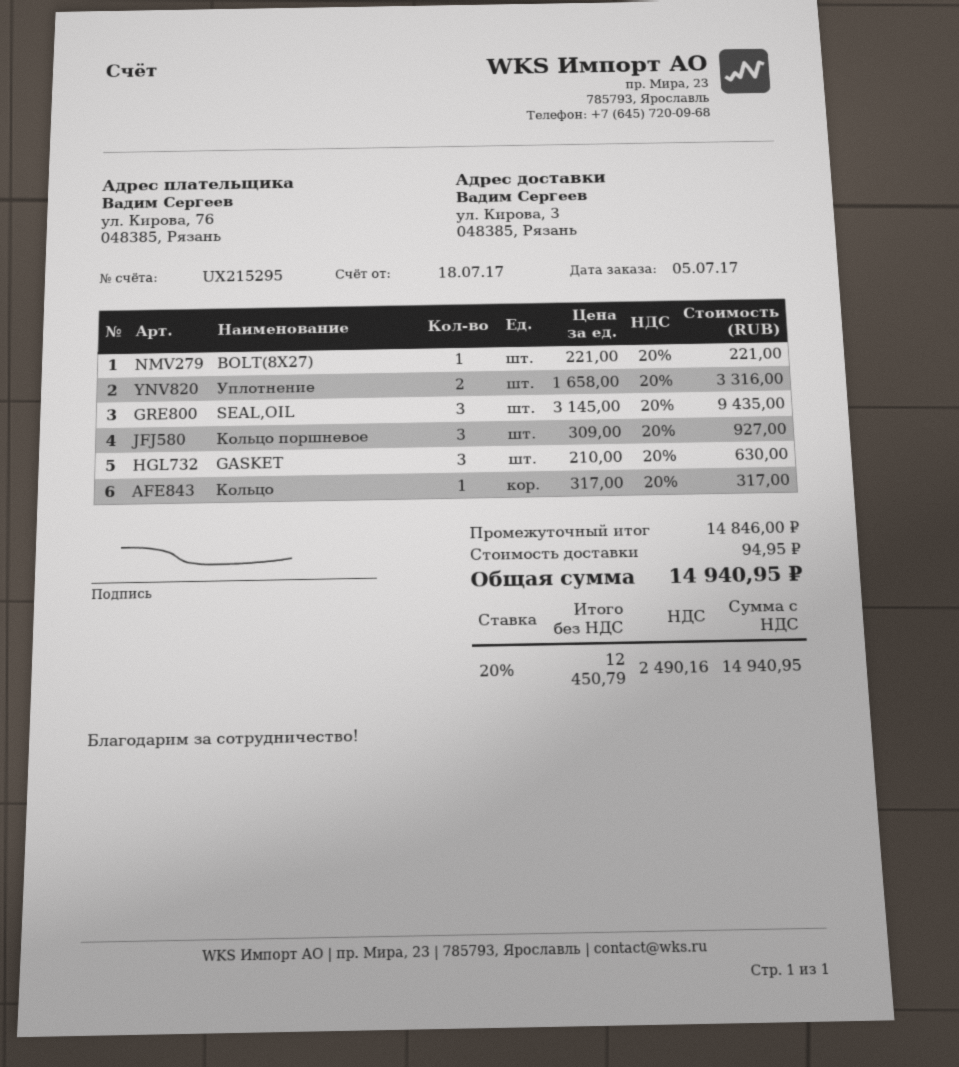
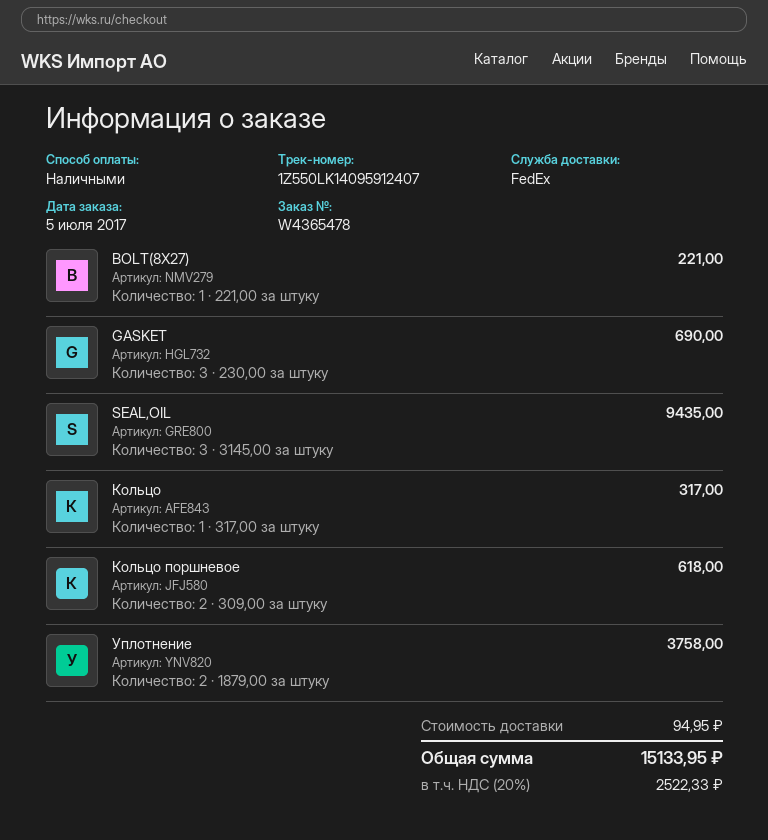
Уплотнение: 2 x 1658.00 = 3316.00 -> 2 x 1879.00 = 3758.00
Кольцо поршневое: 3 x 309.00 = 927.00 -> 2 x 309.00 = 618.00
GASKET: 3 x 210.00 = 630.00 -> 3 x 230.00 = 690.00
tax: 20% = 2490.16 -> 20% = 2522.33
total: 14940.95 -> 15133.95

